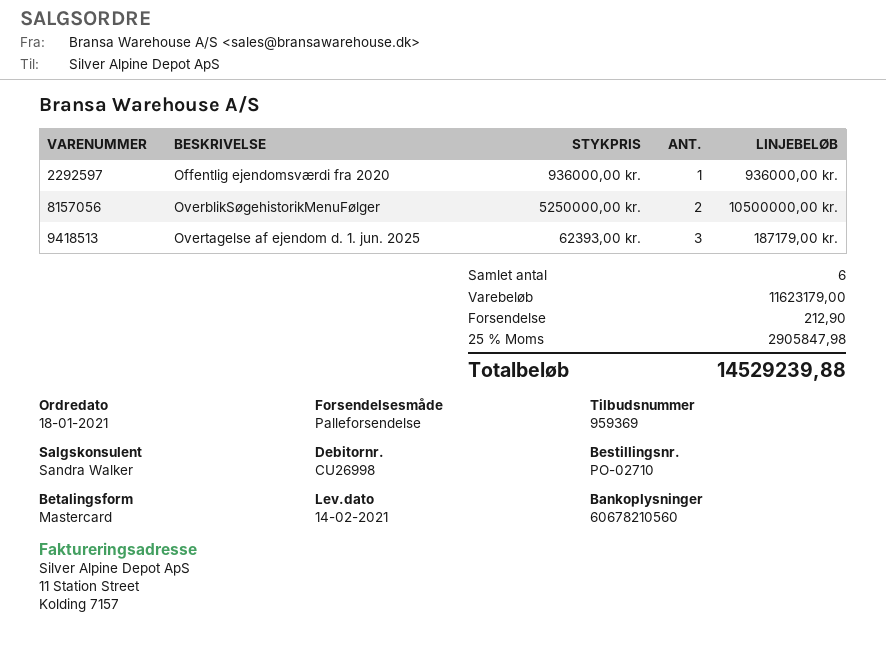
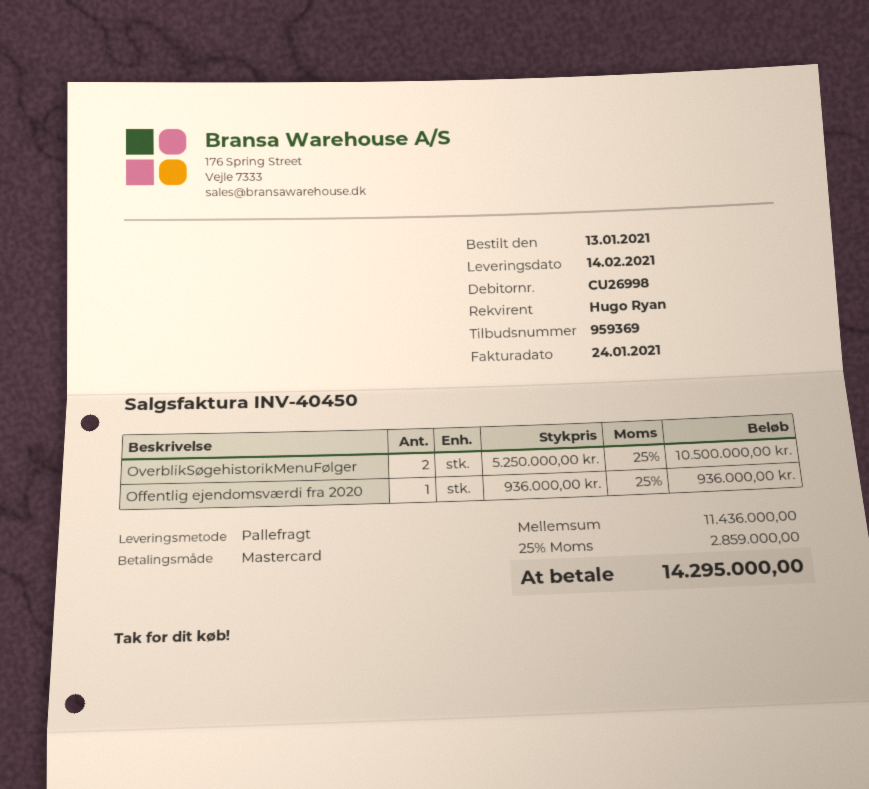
order date: 2021-01-18 -> 2021-01-13
Overtagelse af ejendom d. 1. jun. 2025: 3 x 62393.00 = 187179.00 -> none
subtotal: 11623179.00 -> 11436000.00
shipping: 212.90 -> none
tax: 25% = 2905847.98 -> 25% = 2859000.00
total: 14529239.88 -> 14295000.00

